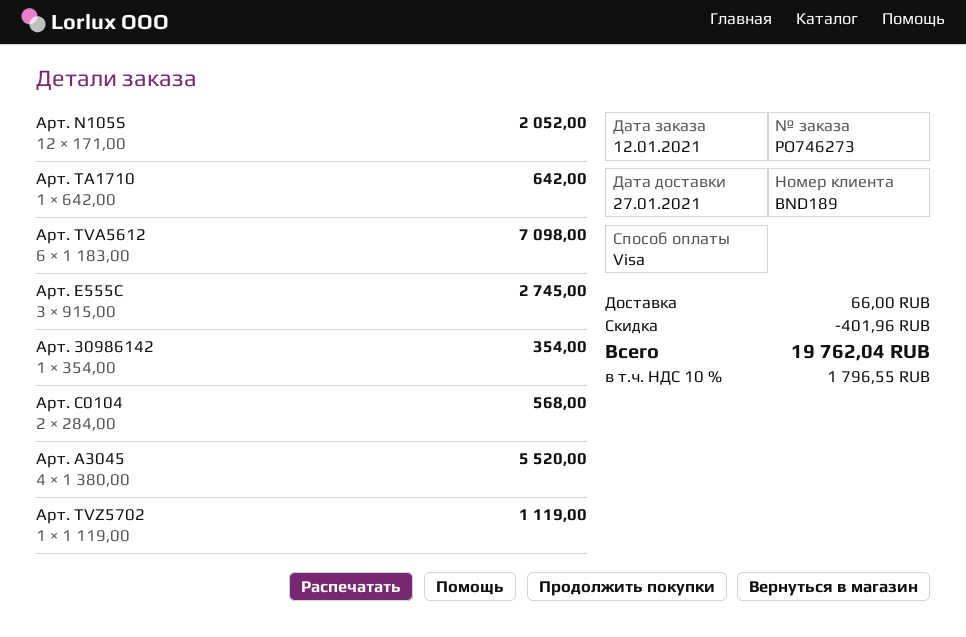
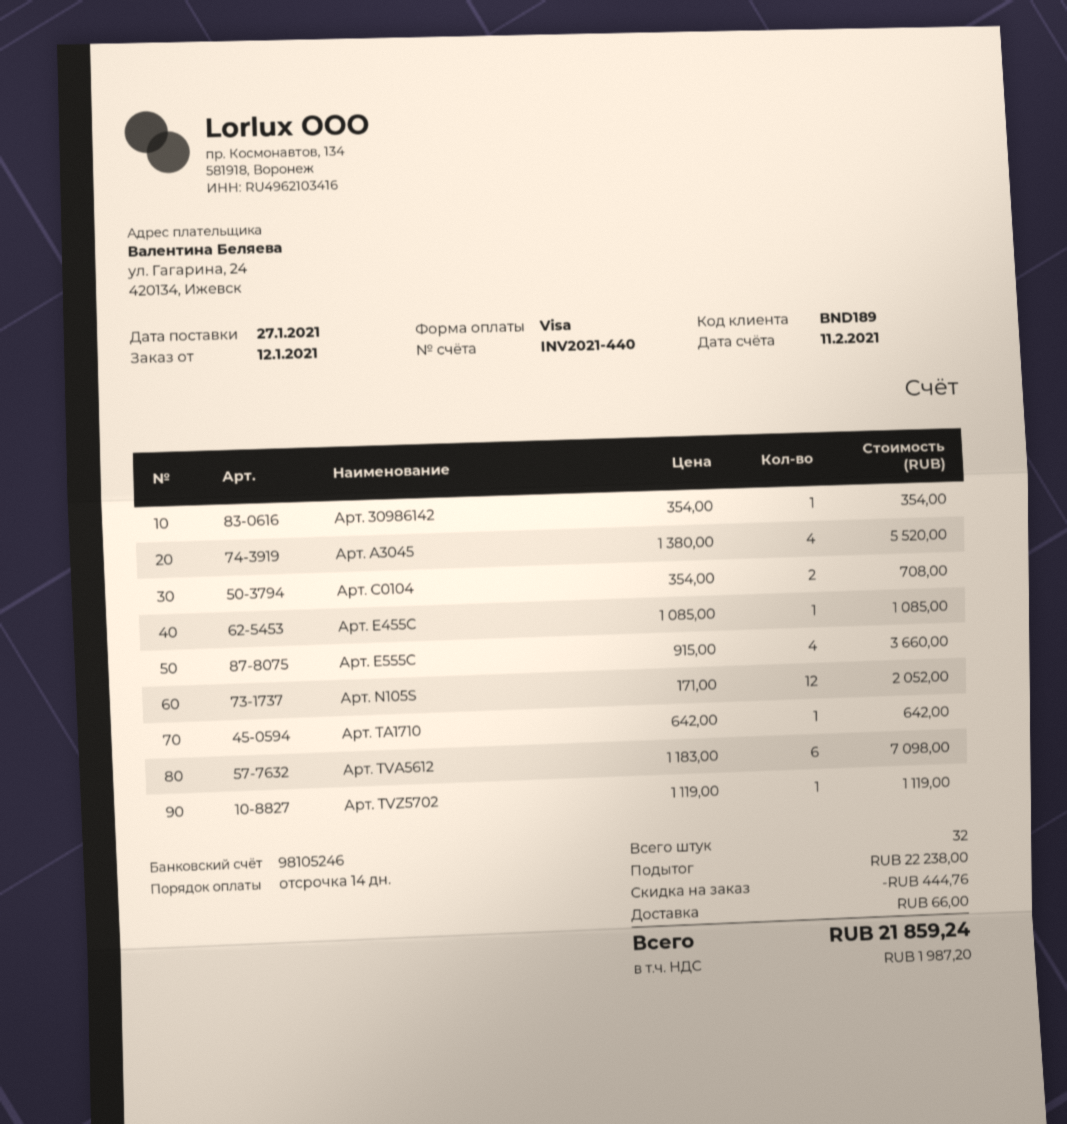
Арт. E555C: 3 x 915.00 = 2745.00 -> 4 x 915.00 = 3660.00
Арт. C0104: 2 x 284.00 = 568.00 -> 2 x 354.00 = 708.00
Арт. E455C: none -> 1 x 1085.00 = 1085.00
discount: 401.96 -> 444.76
tax: 1796.55 -> 1987.20
total: 19762.04 -> 21859.24

